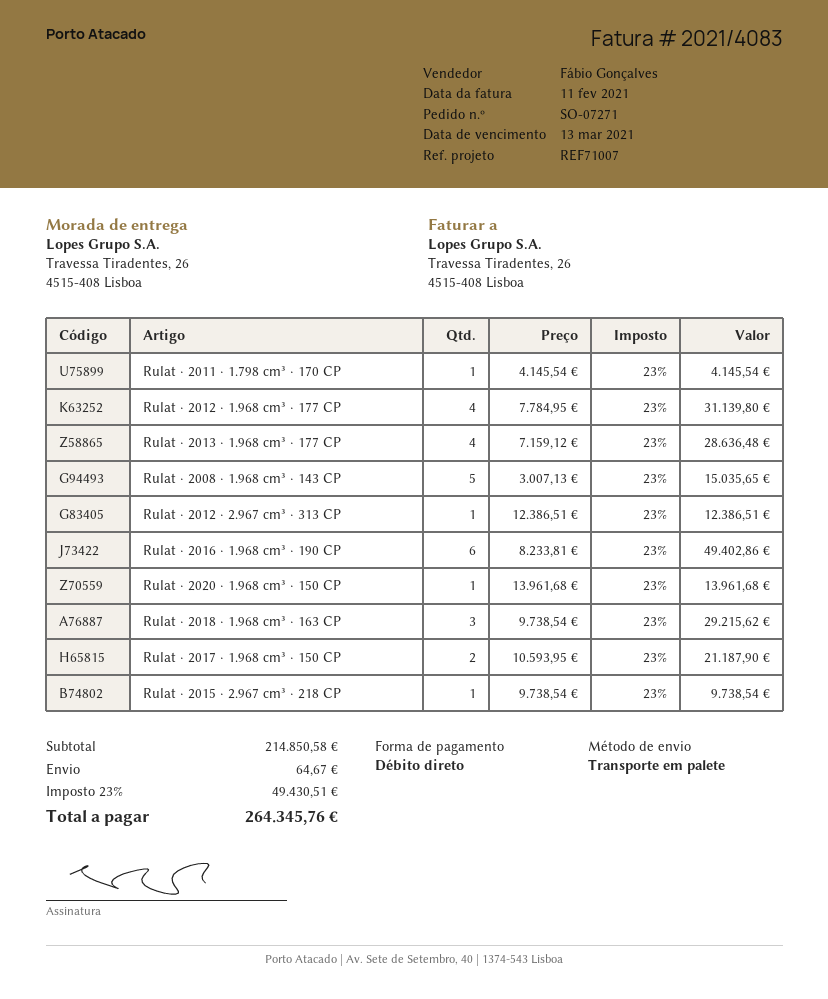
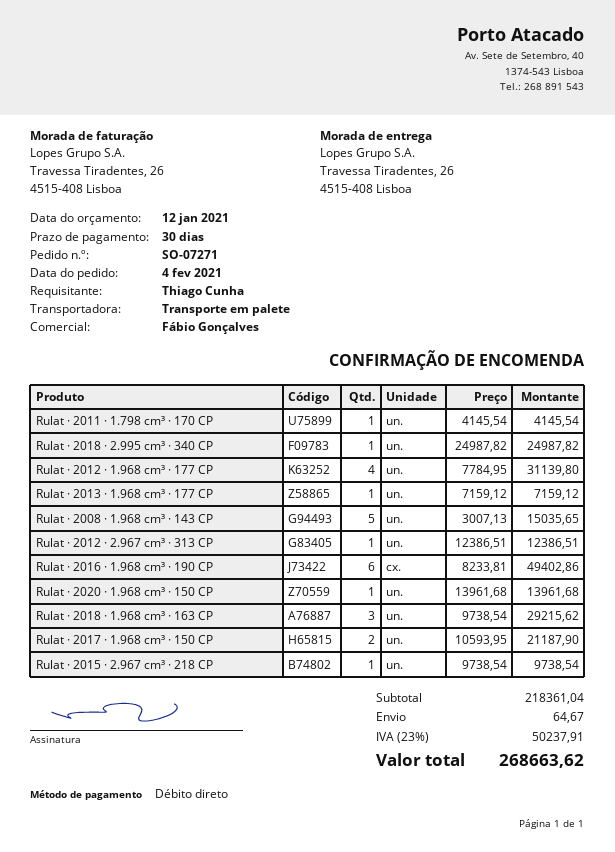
Rulat · 2013 · 1.968 cm³ · 177 CP: 4 x 7159.12 = 28636.48 -> 1 x 7159.12 = 7159.12
Rulat · 2018 · 2.995 cm³ · 340 CP: none -> 1 x 24987.82 = 24987.82
subtotal: 214850.58 -> 218361.04
tax: 23% = 49430.51 -> 23% = 50237.91
total: 264345.76 -> 268663.62

